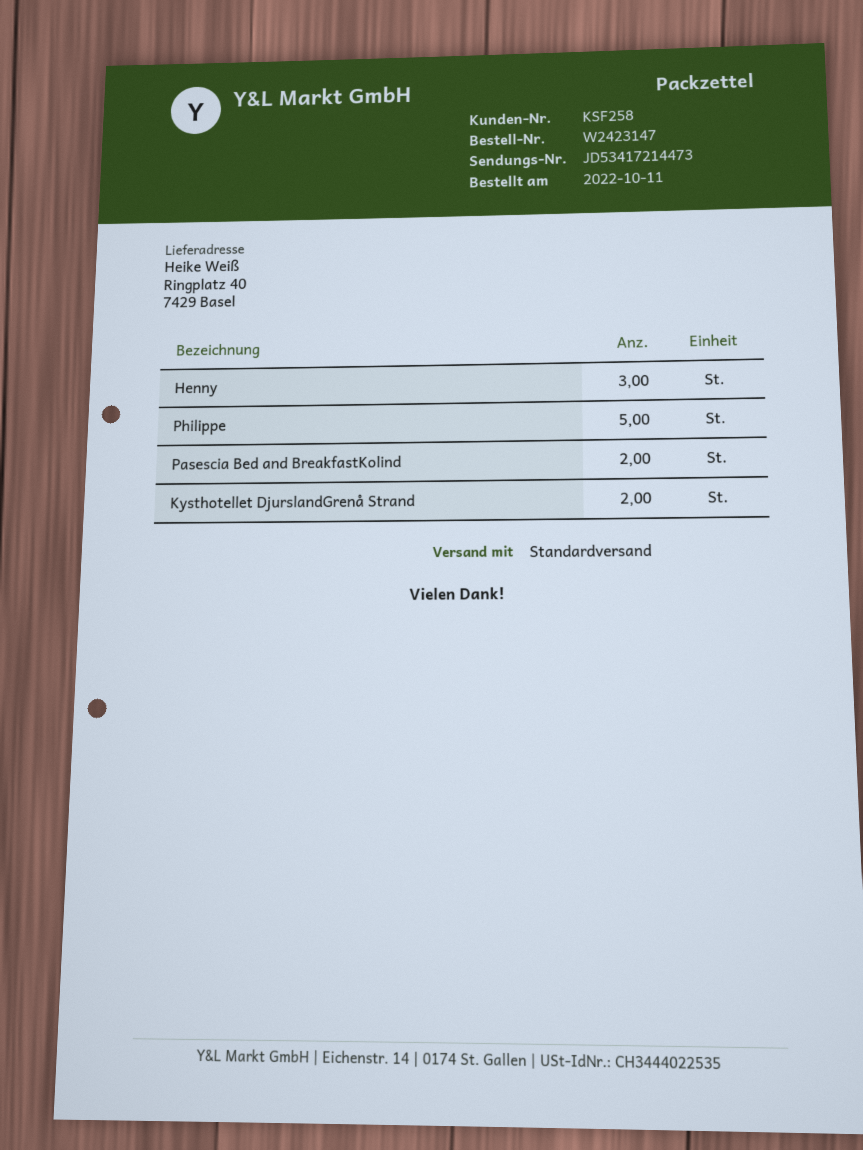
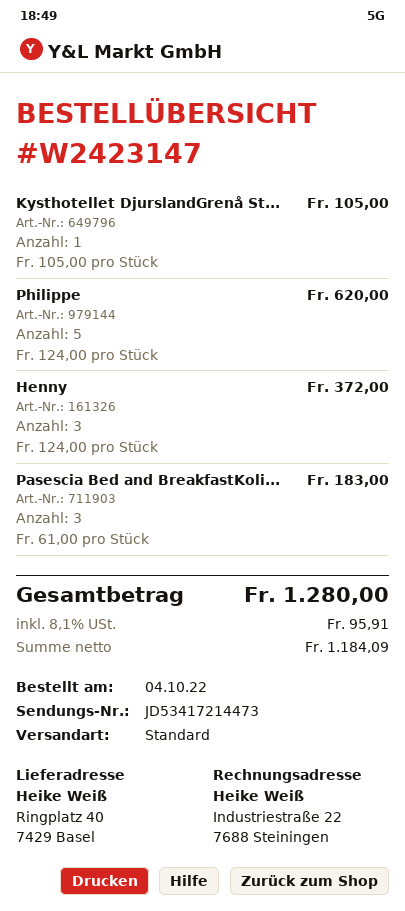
order date: 2022-10-11 -> 2022-10-04
Pasescia Bed and BreakfastKolind: 2 -> 3
Kysthotellet DjurslandGrenå Strand: 2 -> 1

